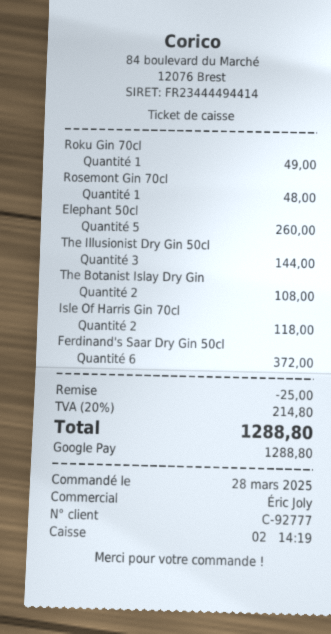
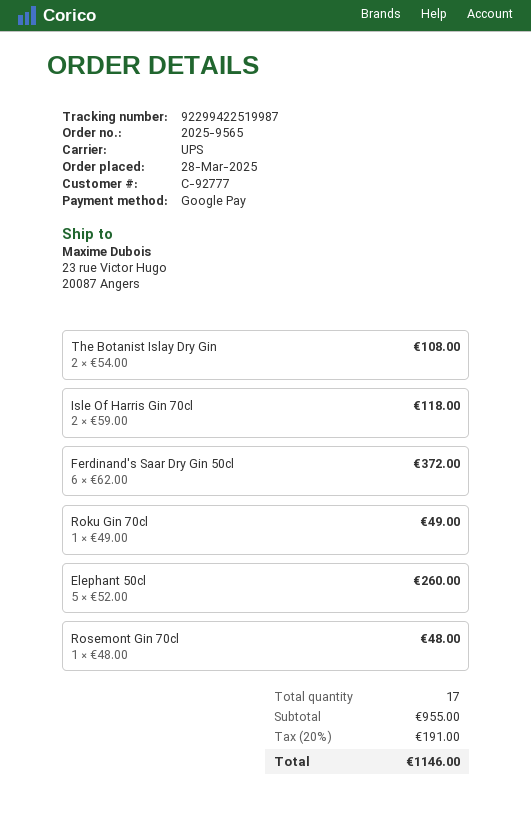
The Illusionist Dry Gin 50cl: 3 for 144.00 -> none
discount: 25.00 -> none
tax: 20% = 214.80 -> 20% = 191.00
total: 1288.80 -> 1146.00

